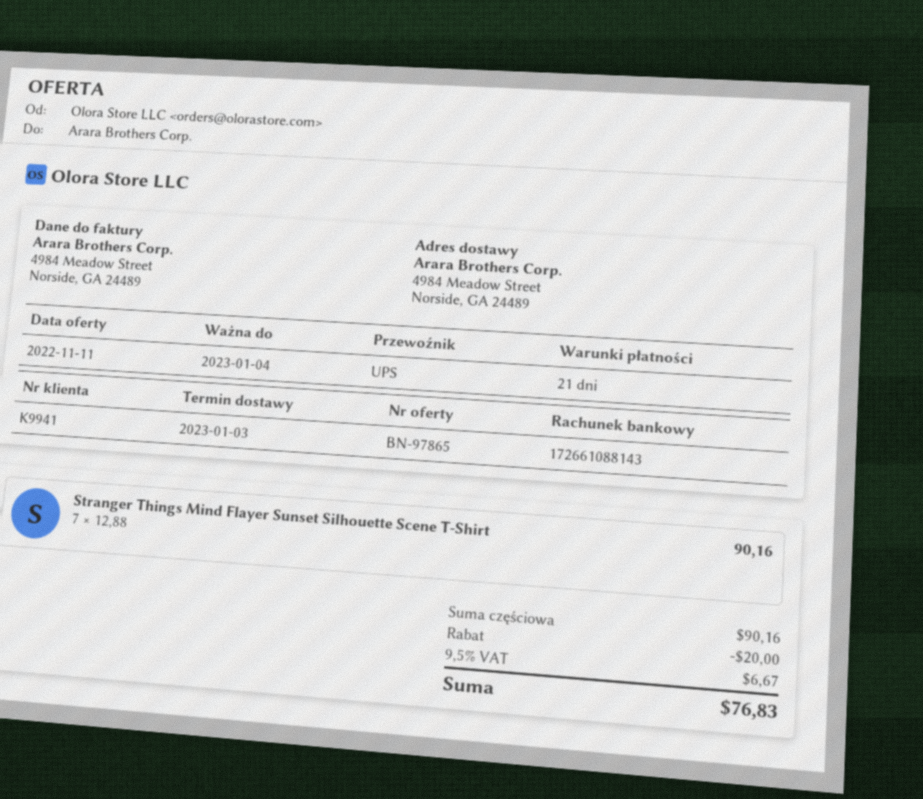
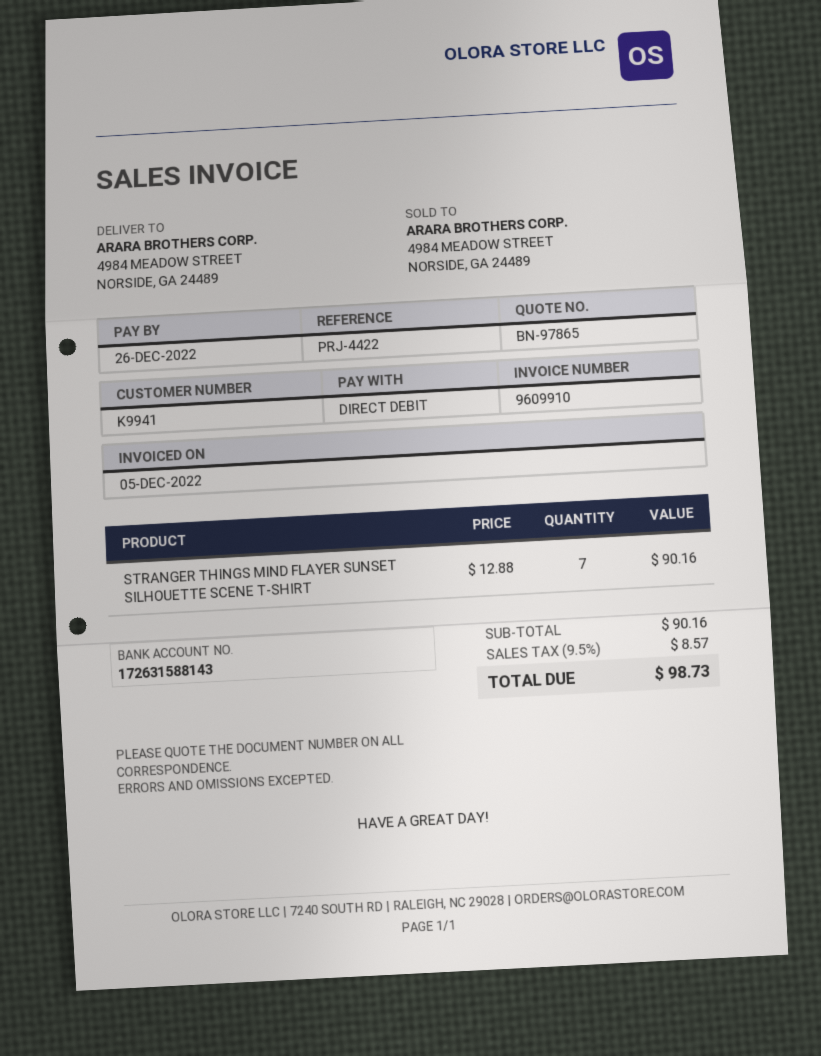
bank account: 172661088143 -> 172631588143
discount: 20.00 -> none
tax: 9.5% = 6.67 -> 9.5% = 8.57
total: 76.83 -> 98.73

